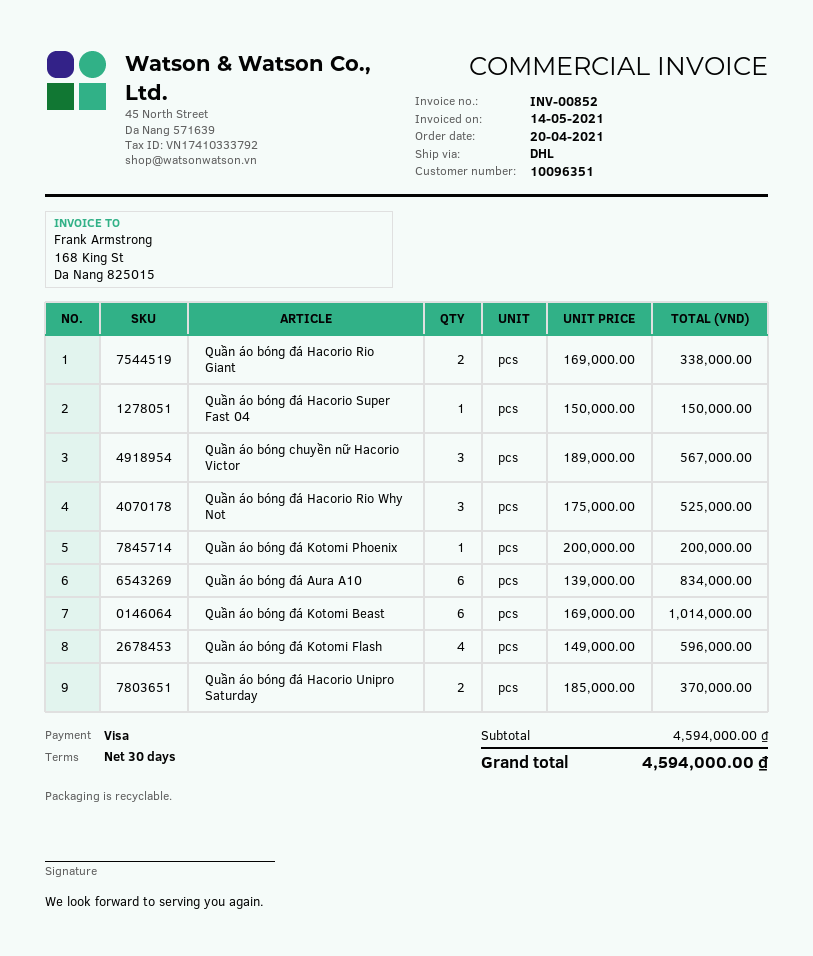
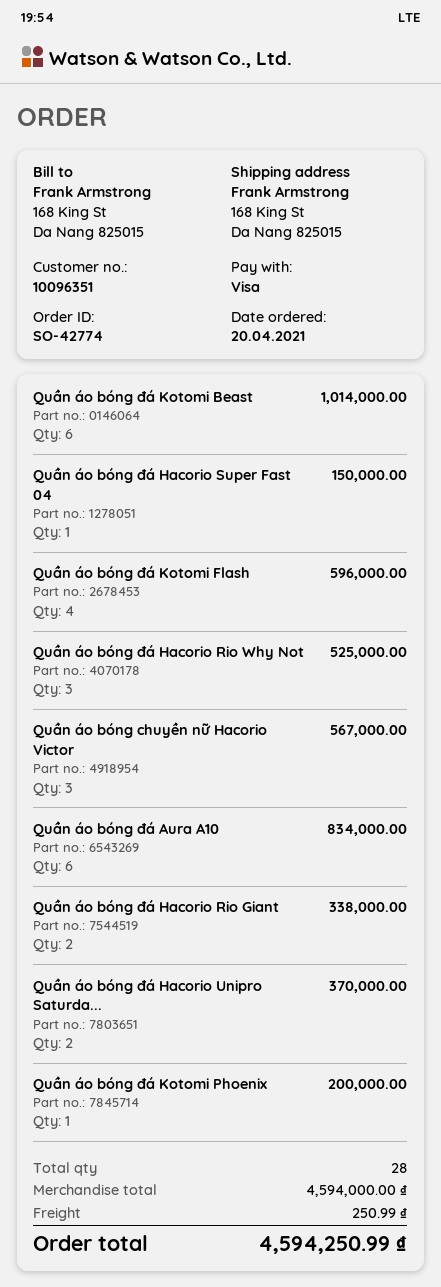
shipping: none -> 250.99
total: 4594000.00 -> 4594250.99

